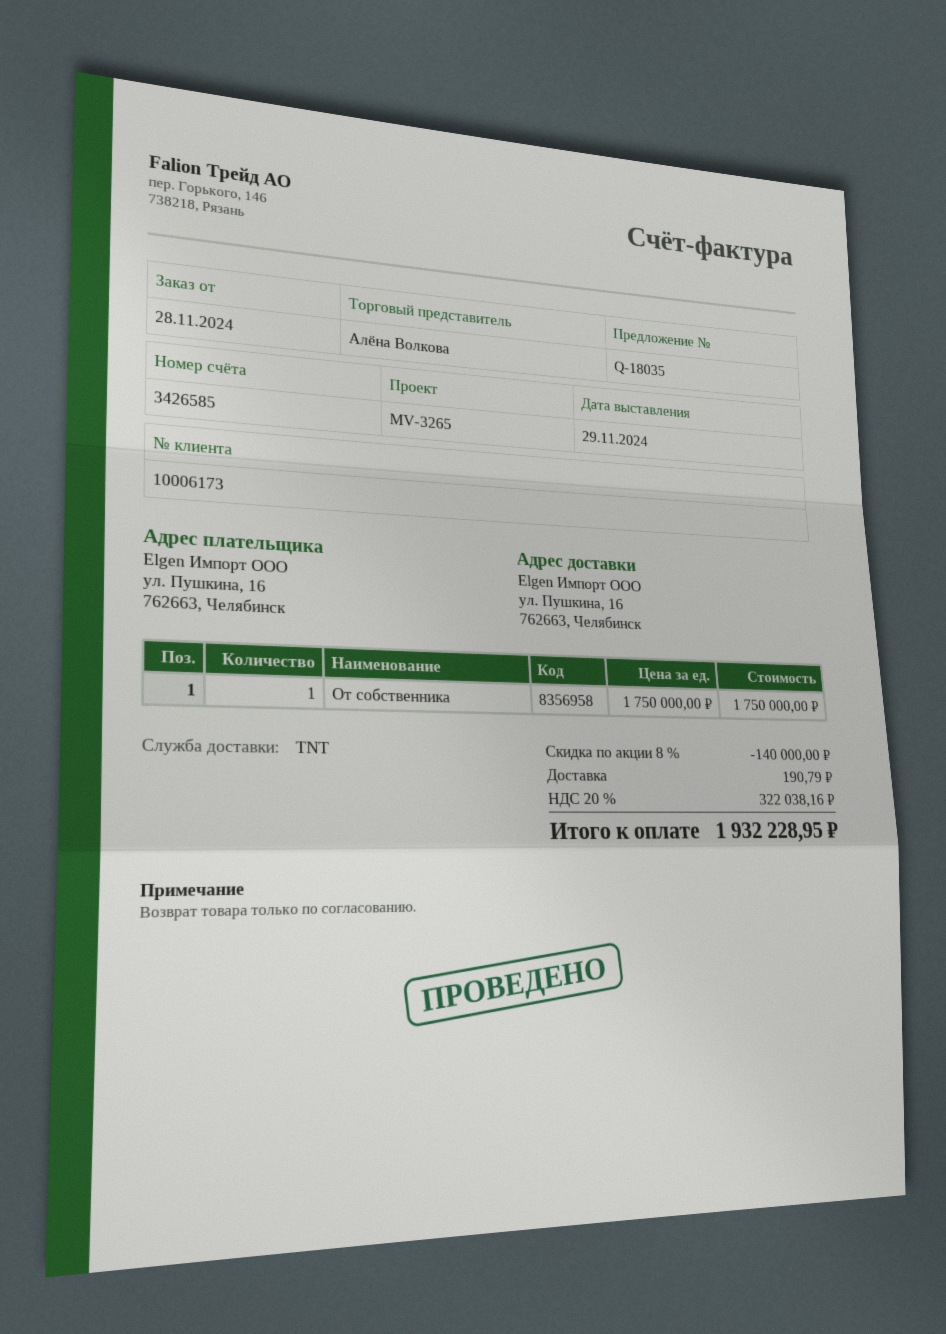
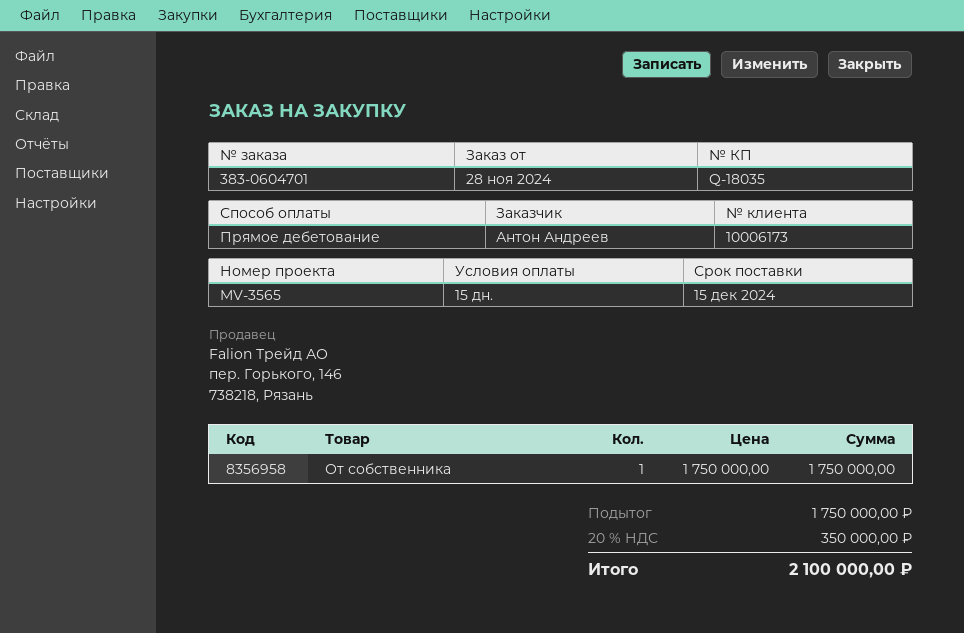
reference: MV-3265 -> MV-3565
discount: 8% = 140000.00 -> none
shipping: 190.79 -> none
tax: 20% = 322038.16 -> 20% = 350000.00
total: 1932228.95 -> 2100000.00

